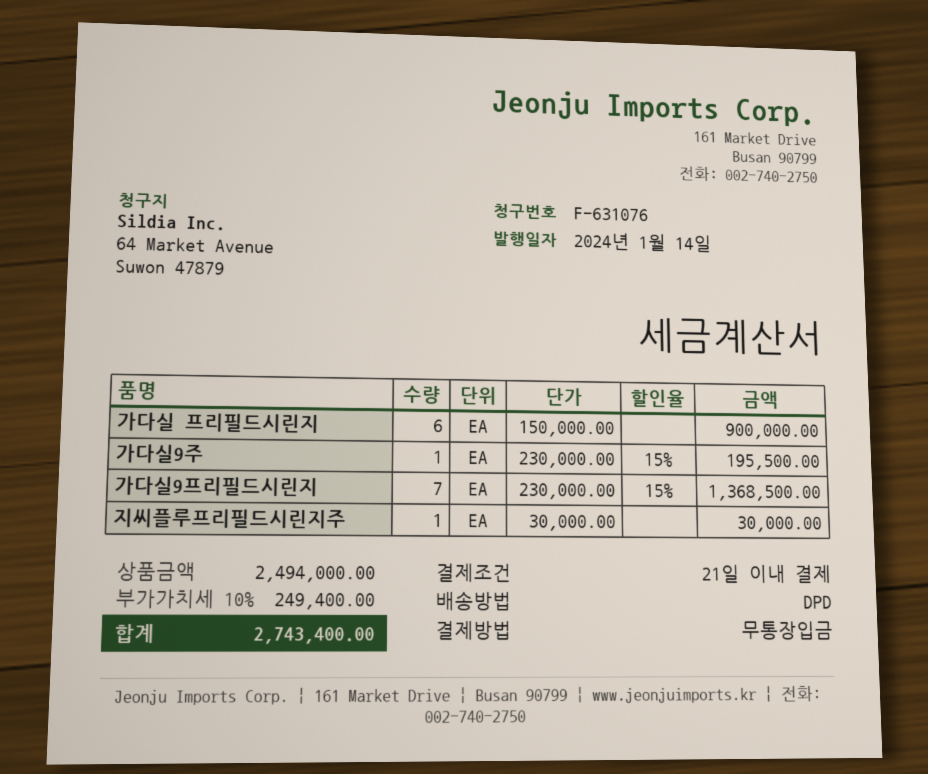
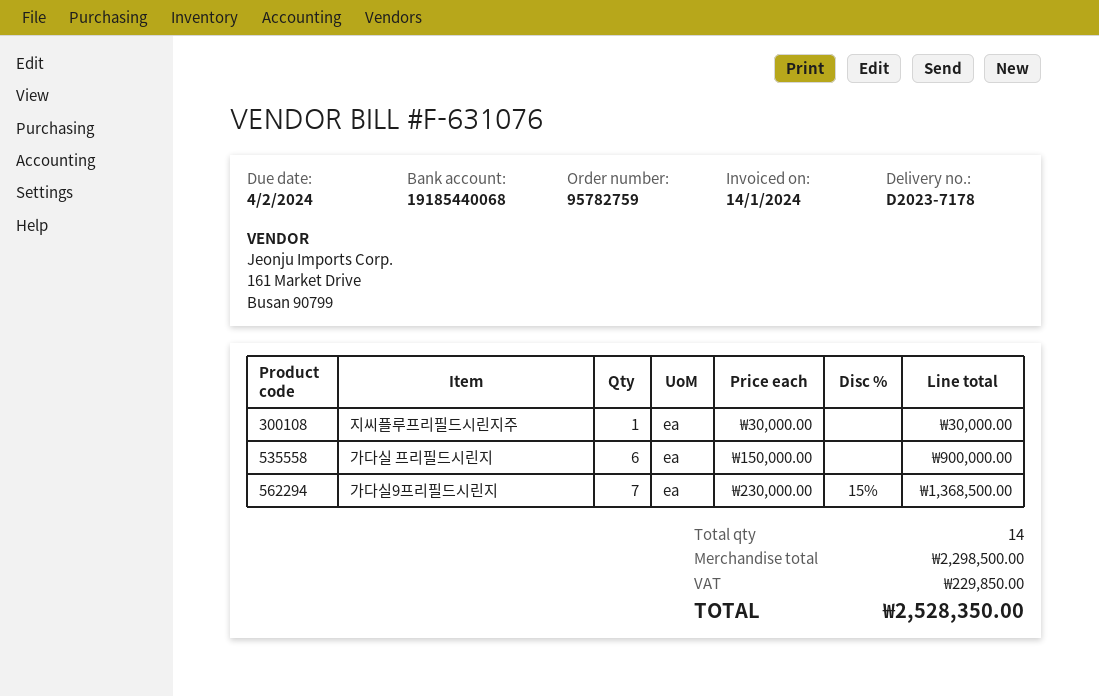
가다실9주: 1 x 230000.00 - 15% = 195500.00 -> none
subtotal: 2494000.00 -> 2298500.00
tax: 249400.00 -> 229850.00
total: 2743400.00 -> 2528350.00

